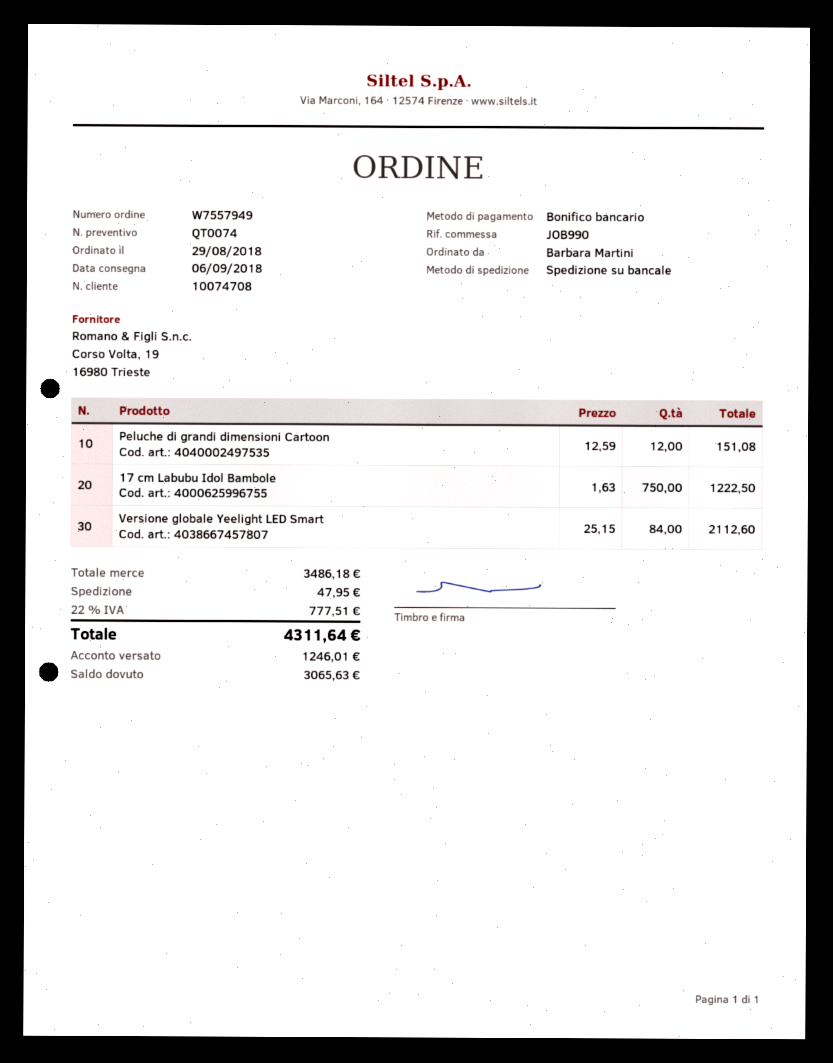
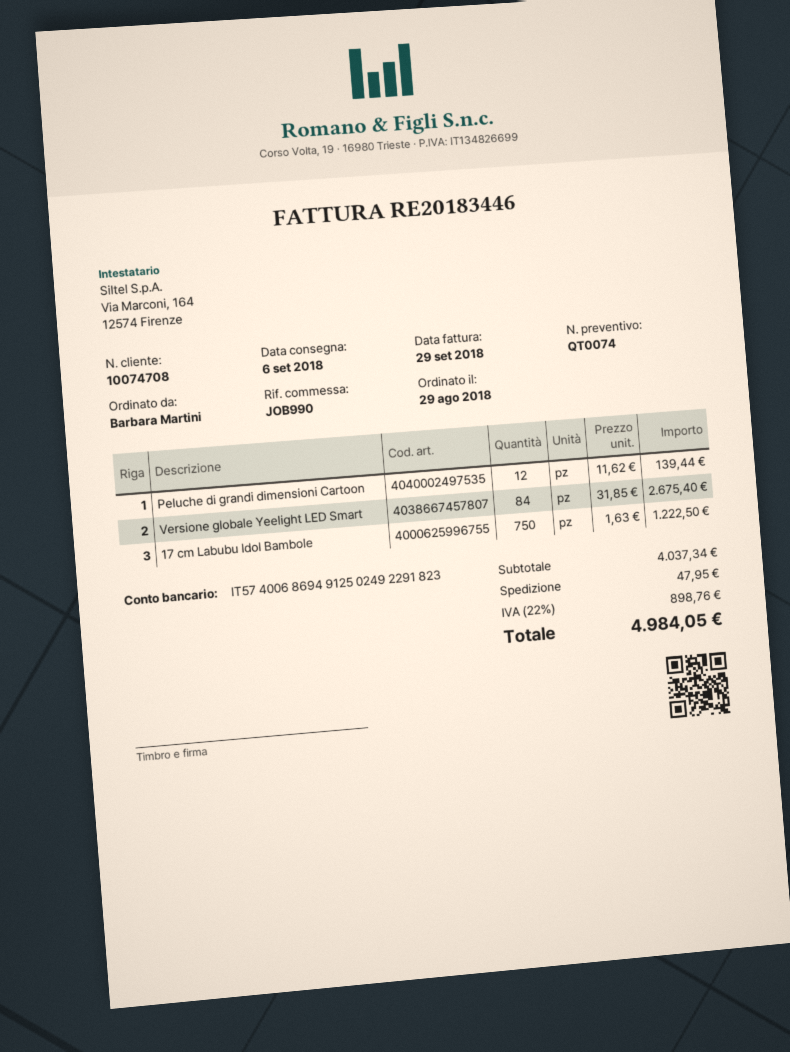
Peluche di grandi dimensioni Cartoon: 12 x 12.59 = 151.08 -> 12 x 11.62 = 139.44
Versione globale Yeelight LED Smart: 84 x 25.15 = 2112.60 -> 84 x 31.85 = 2675.40
subtotal: 3486.18 -> 4037.34
tax: 22% = 777.51 -> 22% = 898.76
total: 4311.64 -> 4984.05

